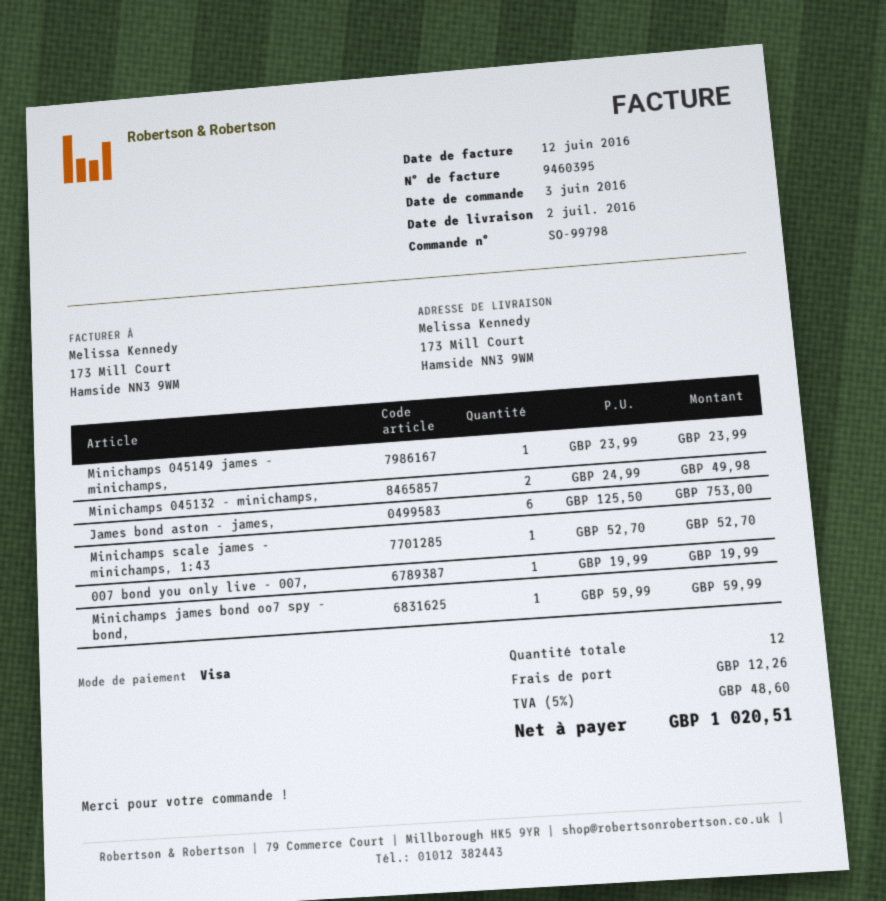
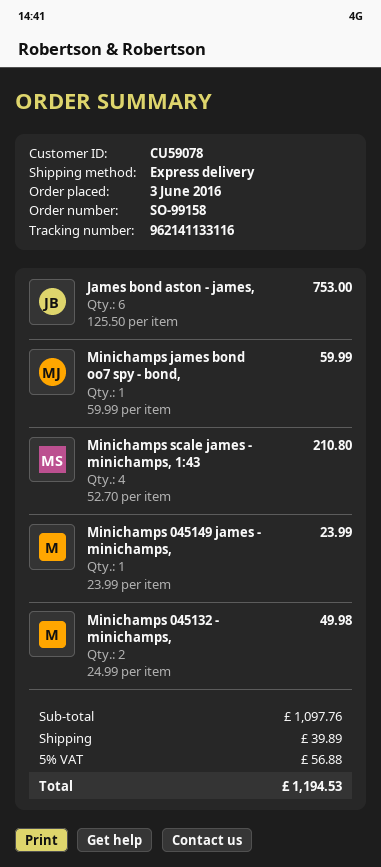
order number: SO-99798 -> SO-99158
Minichamps scale james - minichamps, 1:43: 1 x 52.70 = 52.70 -> 4 x 52.70 = 210.80
007 bond you only live - 007,: 1 x 19.99 = 19.99 -> none
shipping: 12.26 -> 39.89
tax: 5% = 48.60 -> 5% = 56.88
total: 1020.51 -> 1194.53

